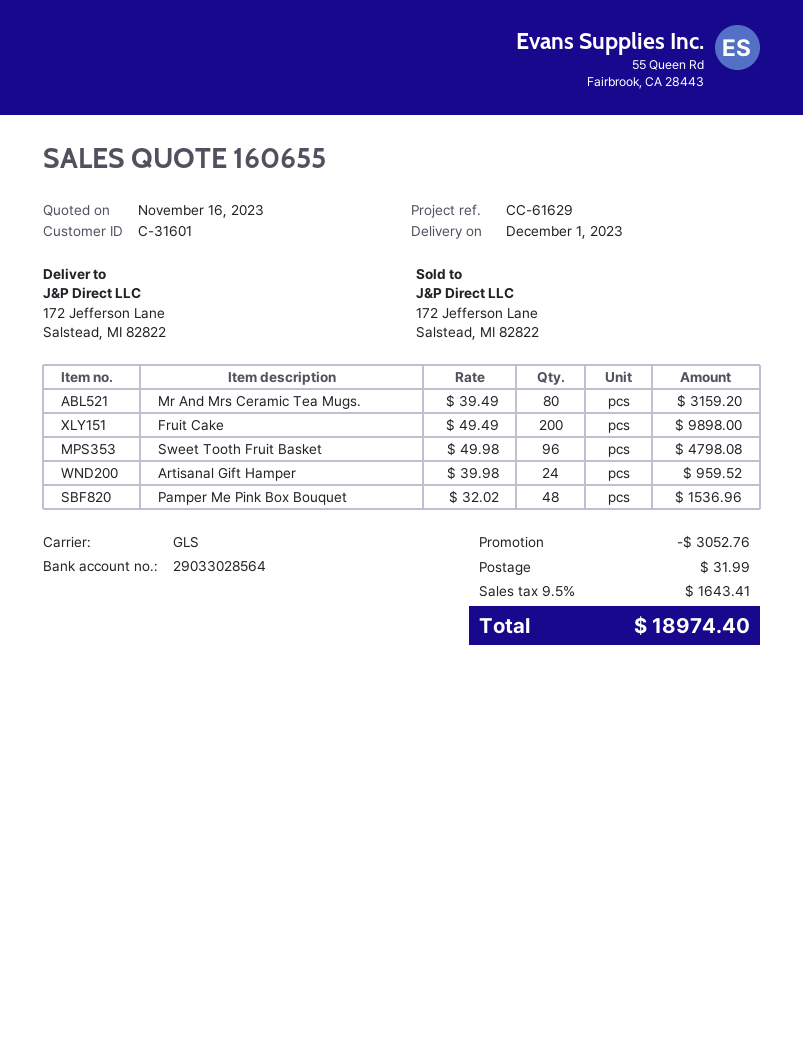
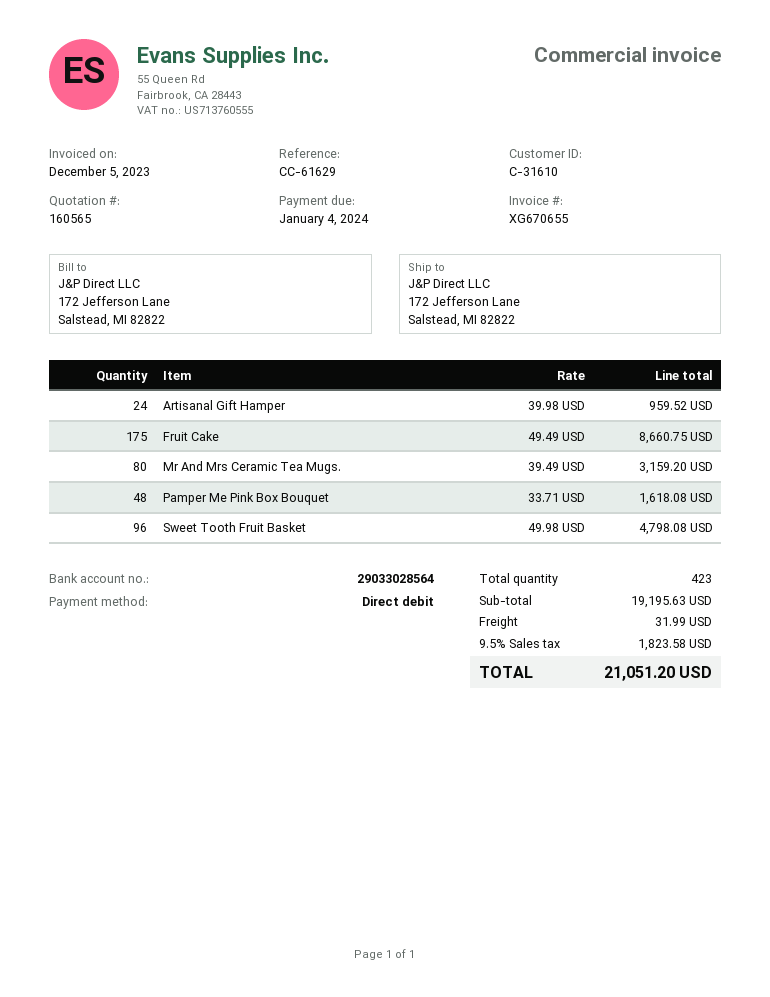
quote number: 160655 -> 160565
customer number: C-31601 -> C-31610
Fruit Cake: 200 x 49.49 = 9898.00 -> 175 x 49.49 = 8660.75
Pamper Me Pink Box Bouquet: 48 x 32.02 = 1536.96 -> 48 x 33.71 = 1618.08
discount: 3052.76 -> none
tax: 9.5% = 1643.41 -> 9.5% = 1823.58
total: 18974.40 -> 21051.20

